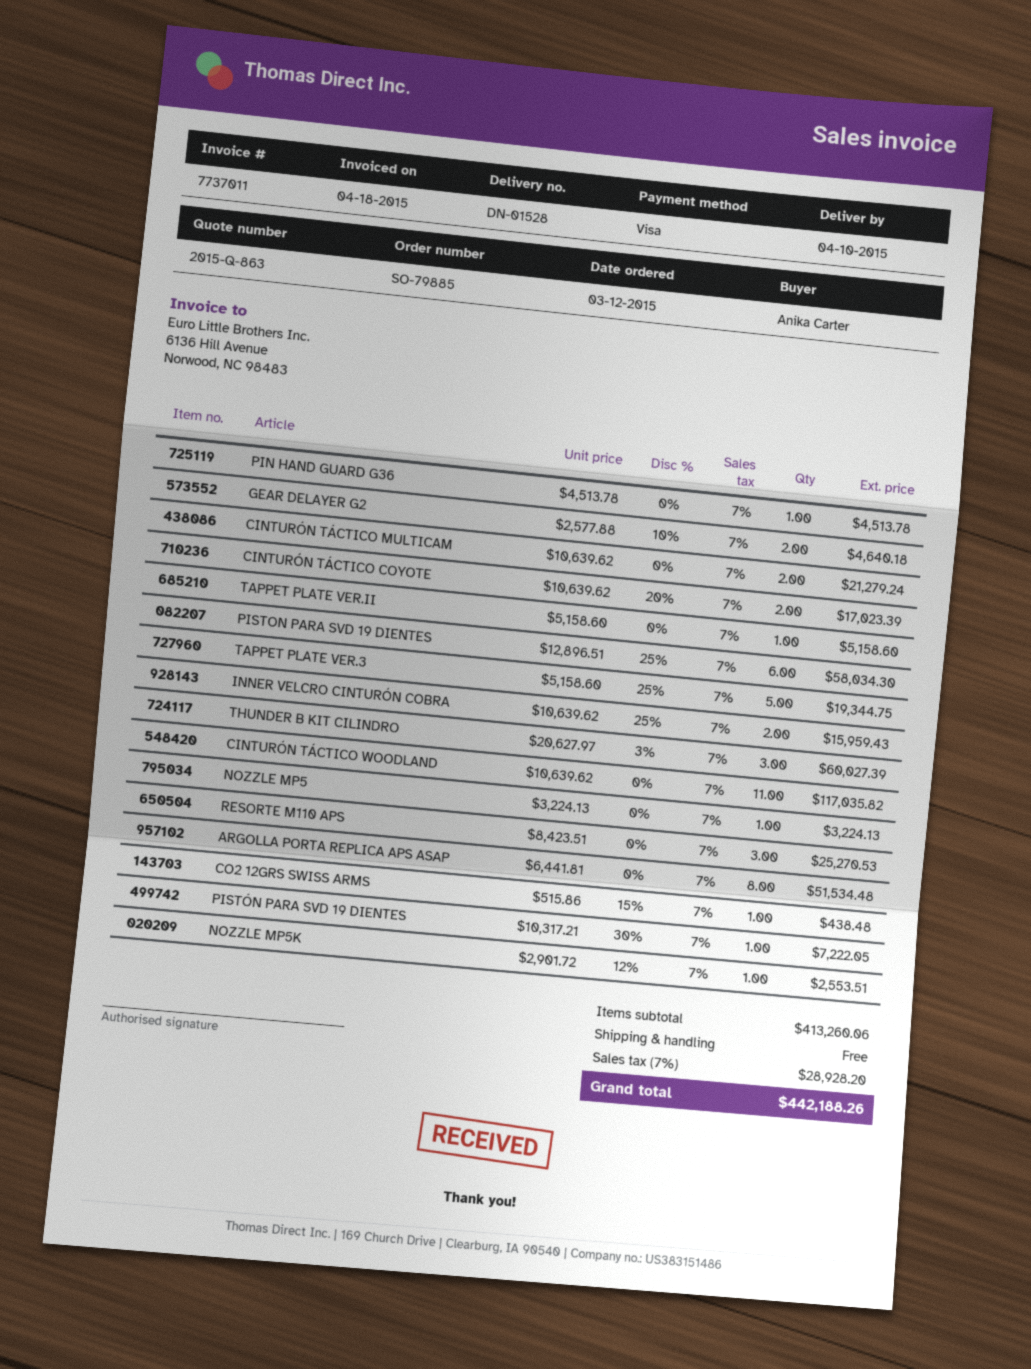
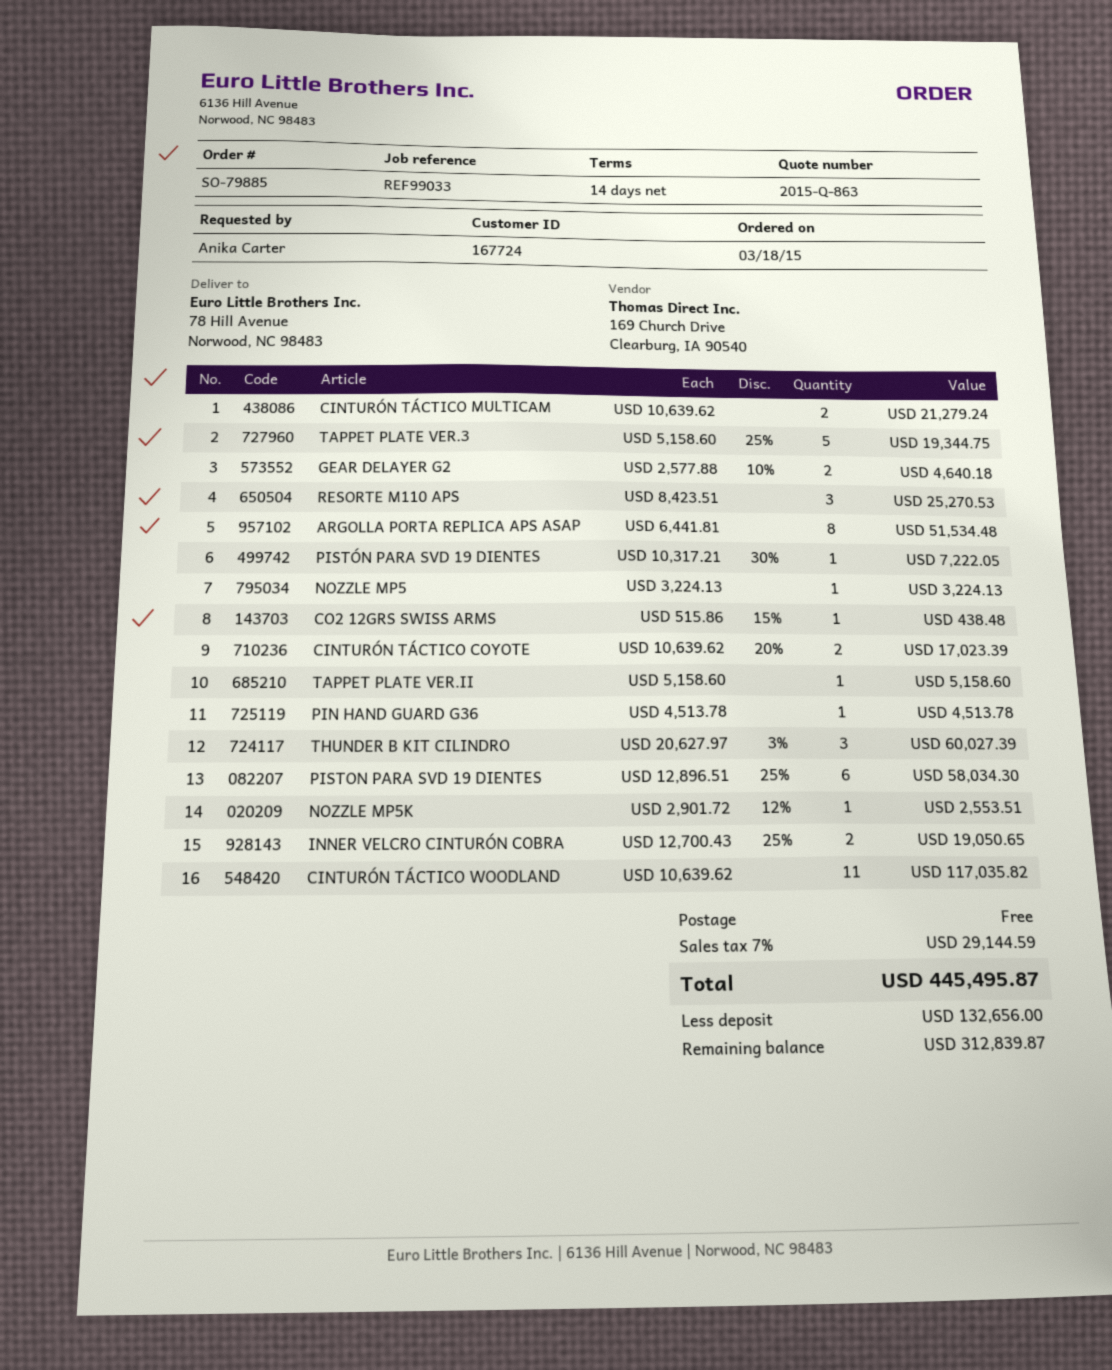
order date: 2015-03-12 -> 2015-03-18
INNER VELCRO CINTURÓN COBRA: 2 x 10639.62 - 25% = 15959.43 -> 2 x 12700.43 - 25% = 19050.65
tax: 7% = 28928.20 -> 7% = 29144.59
total: 442188.26 -> 445495.87

